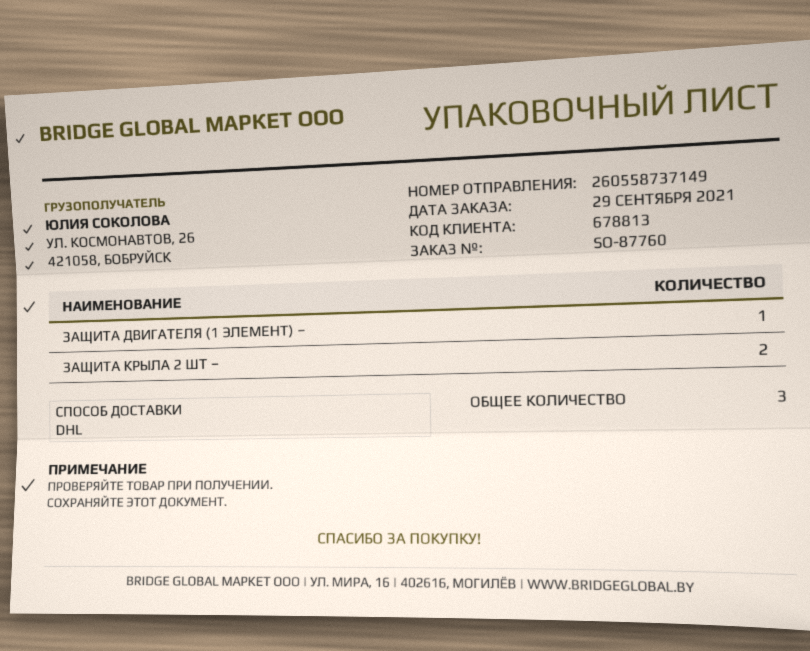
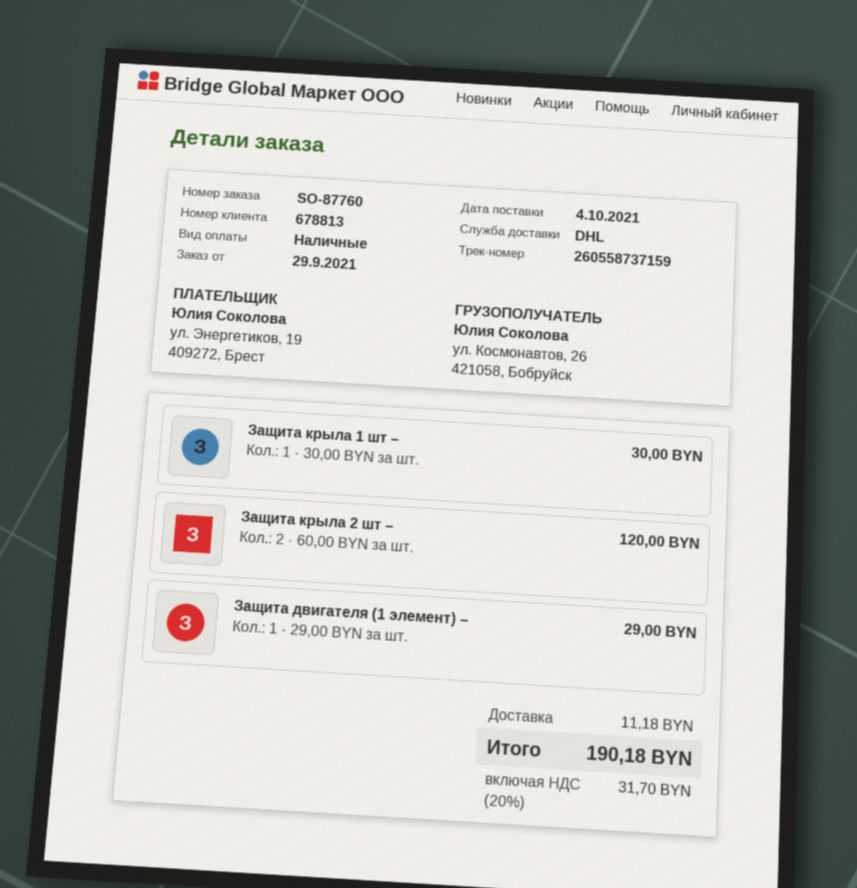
tracking number: 260558737149 -> 260558737159
Защита крыла 1 шт –: none -> 1

